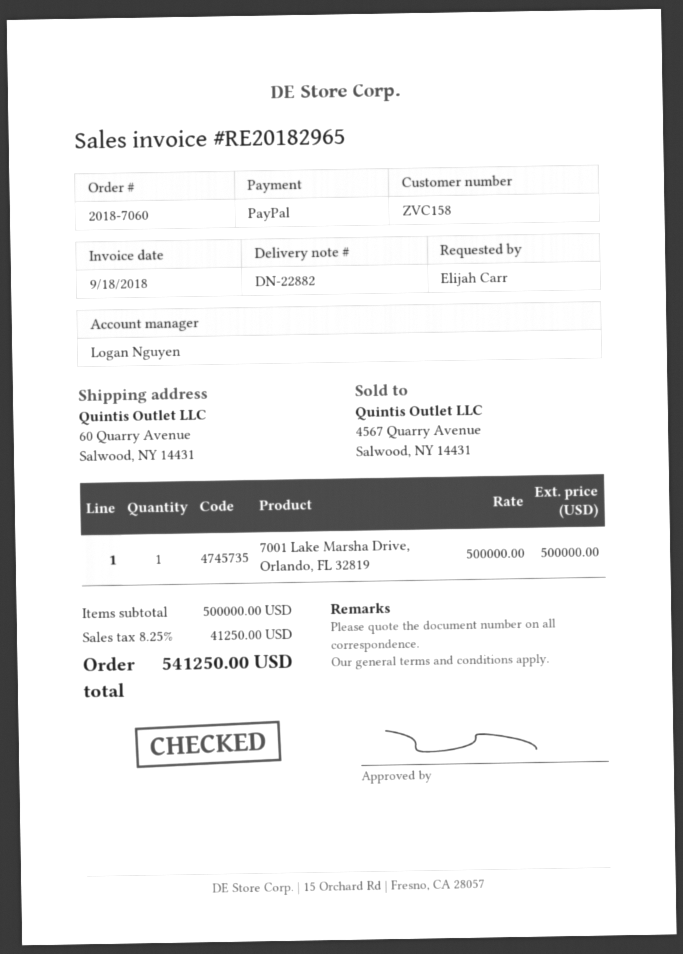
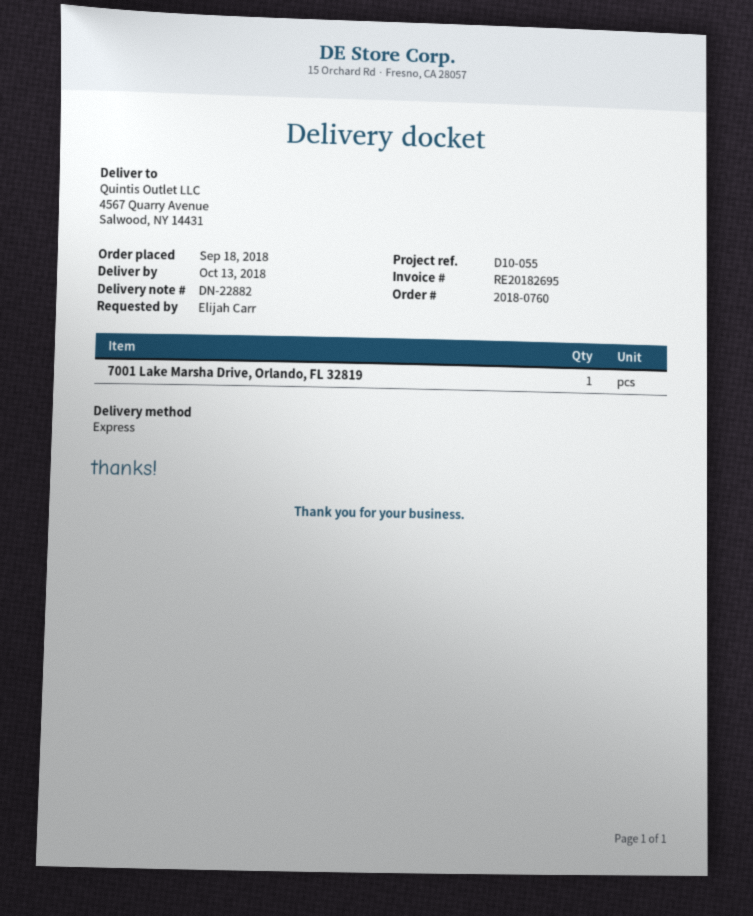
order number: 2018-7060 -> 2018-0760
invoice number: RE20182965 -> RE20182695
ship to: 60 Quarry Avenue, Salwood, NY 14431 -> 4567 Quarry Avenue, Salwood, NY 14431

